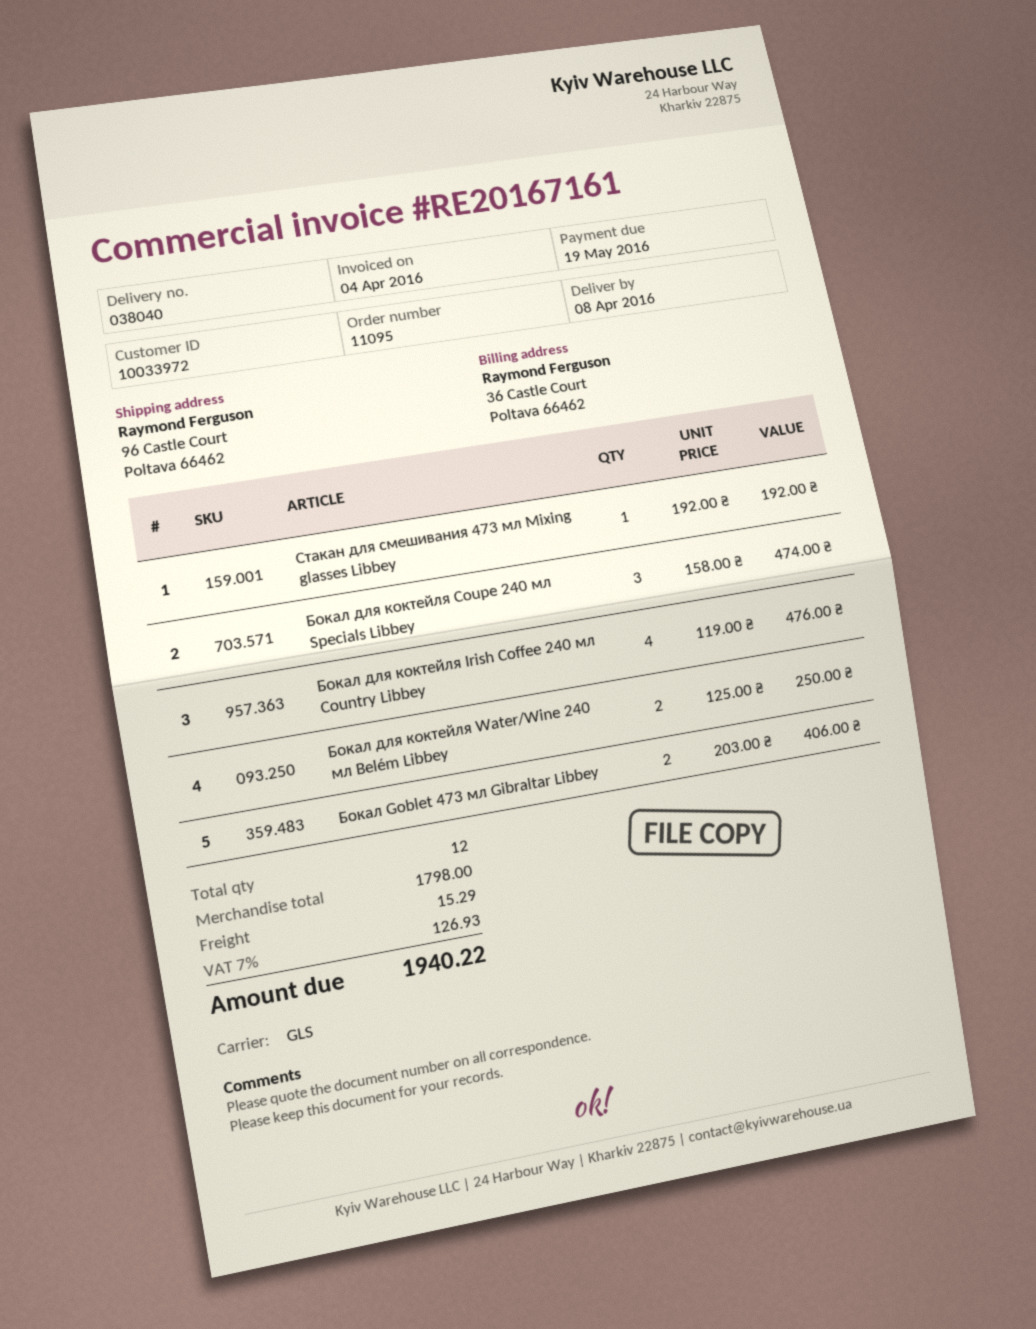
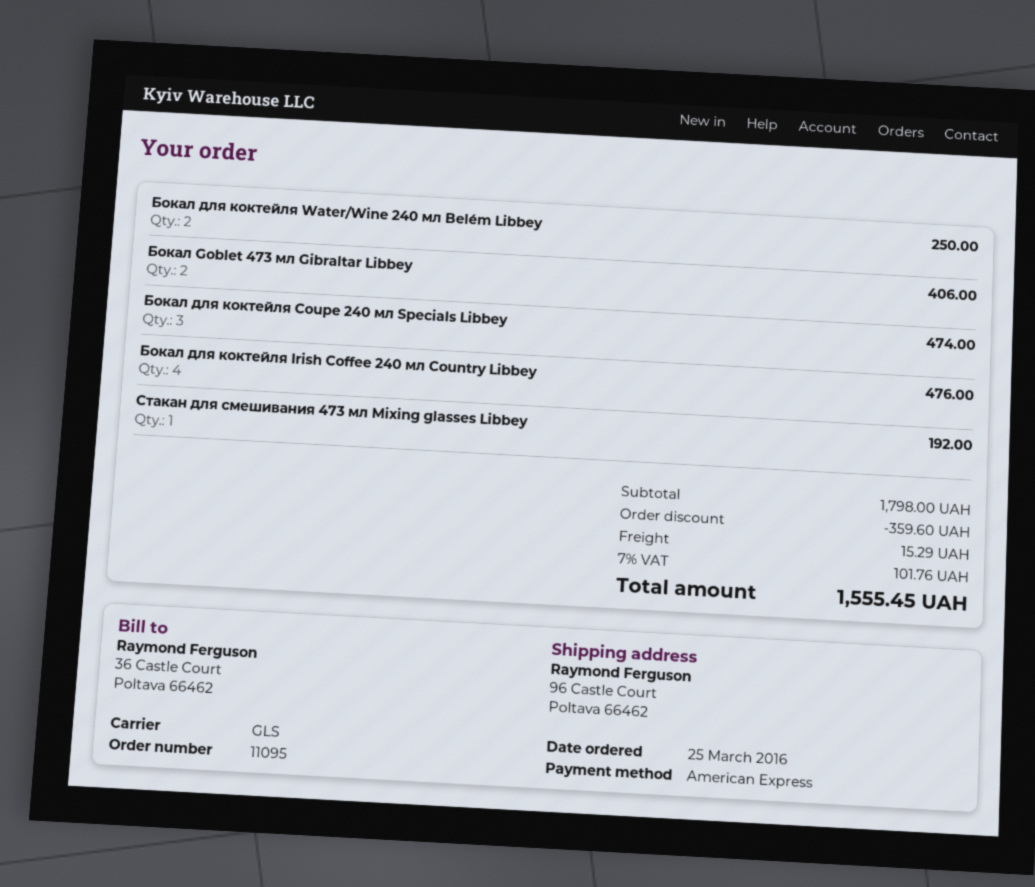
discount: none -> 359.60
tax: 7% = 126.93 -> 7% = 101.76
total: 1940.22 -> 1555.45

